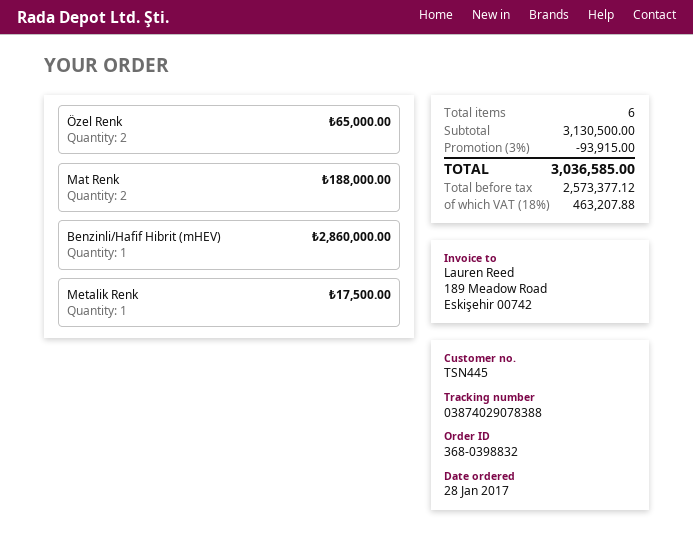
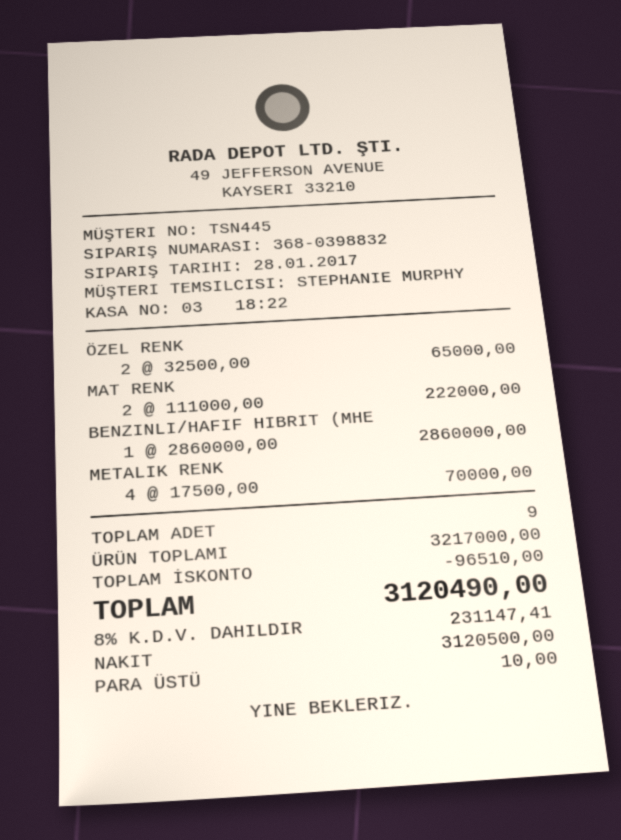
Mat Renk: 2 for 188000.00 -> 2 for 222000.00
Metalik Renk: 1 for 17500.00 -> 4 for 70000.00
total quantity: 6 -> 9
subtotal: 3130500.00 -> 3217000.00
discount: 93915.00 -> 96510.00
tax: 18% = 463207.88 -> 8% = 231147.41
total: 3036585.00 -> 3120490.00

